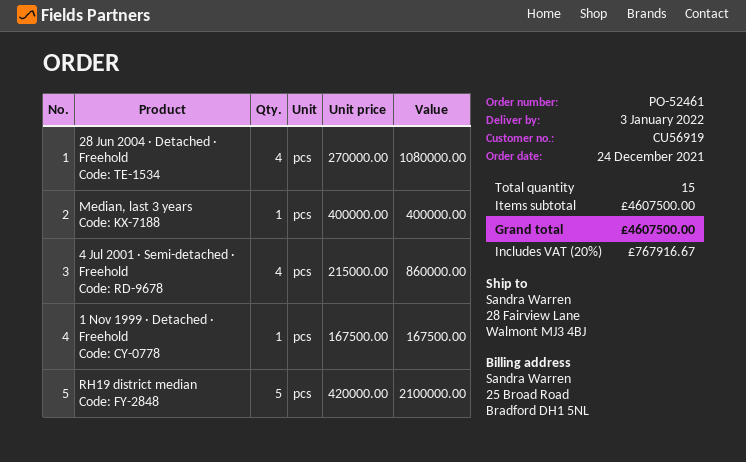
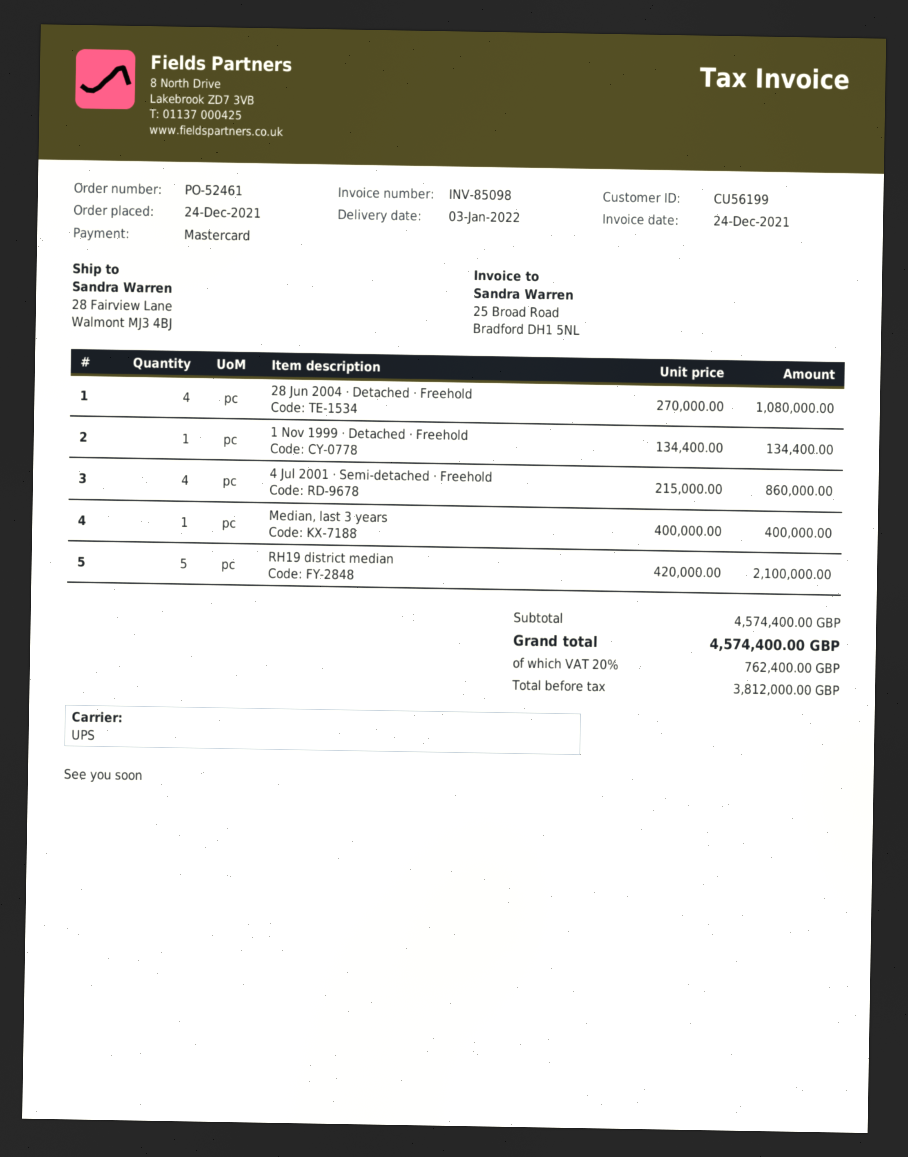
customer number: CU56919 -> CU56199
1 Nov 1999 · Detached · Freehold: 1 x 167500.00 = 167500.00 -> 1 x 134400.00 = 134400.00
subtotal: 4607500.00 -> 4574400.00
tax: 20% = 767916.67 -> 20% = 762400.00
total: 4607500.00 -> 4574400.00

